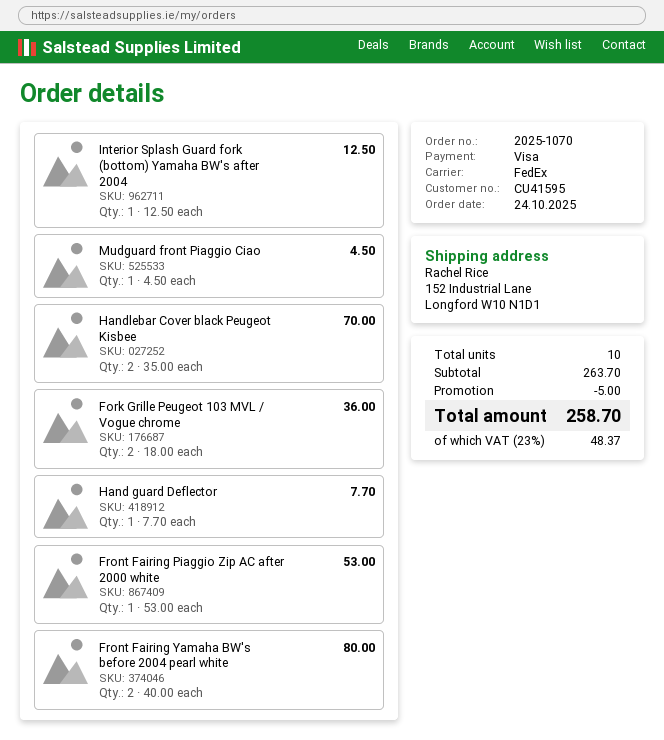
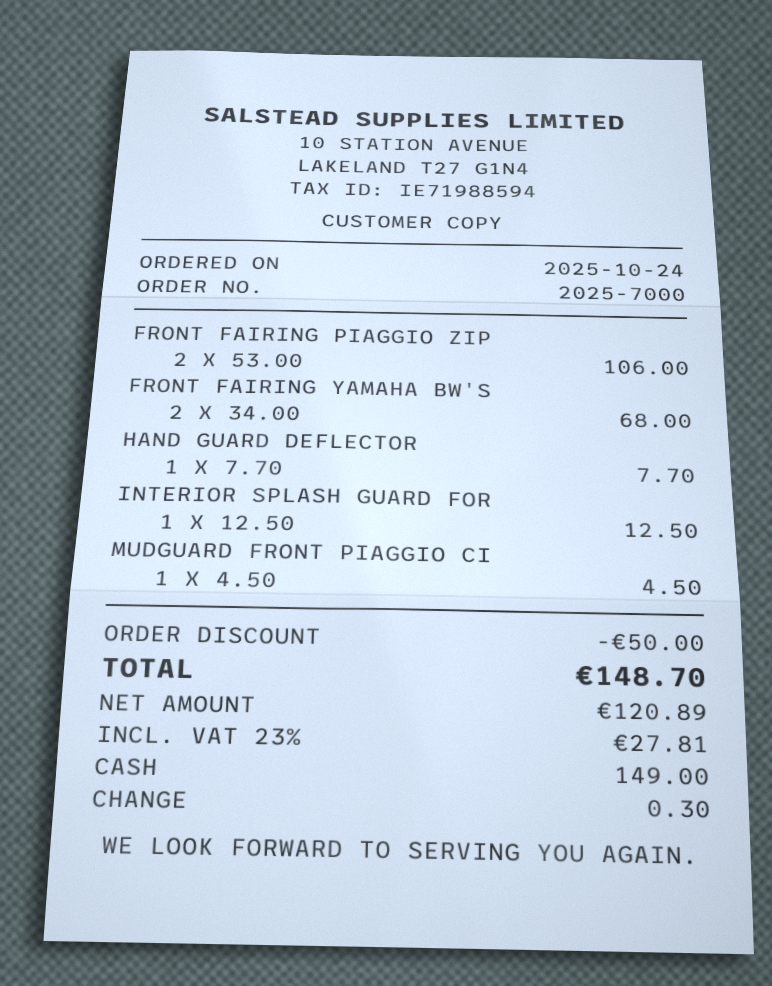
order number: 2025-1070 -> 2025-7000
payment method: Visa -> cash
Handlebar Cover black Peugeot Kisbee: 2 x 35.00 = 70.00 -> none
Fork Grille Peugeot 103 MVL / Vogue chrome: 2 x 18.00 = 36.00 -> none
Front Fairing Piaggio Zip AC after 2000 white: 1 x 53.00 = 53.00 -> 2 x 53.00 = 106.00
Front Fairing Yamaha BW's before 2004 pearl white: 2 x 40.00 = 80.00 -> 2 x 34.00 = 68.00
discount: 5.00 -> 50.00
tax: 23% = 48.37 -> 23% = 27.81
total: 258.70 -> 148.70

